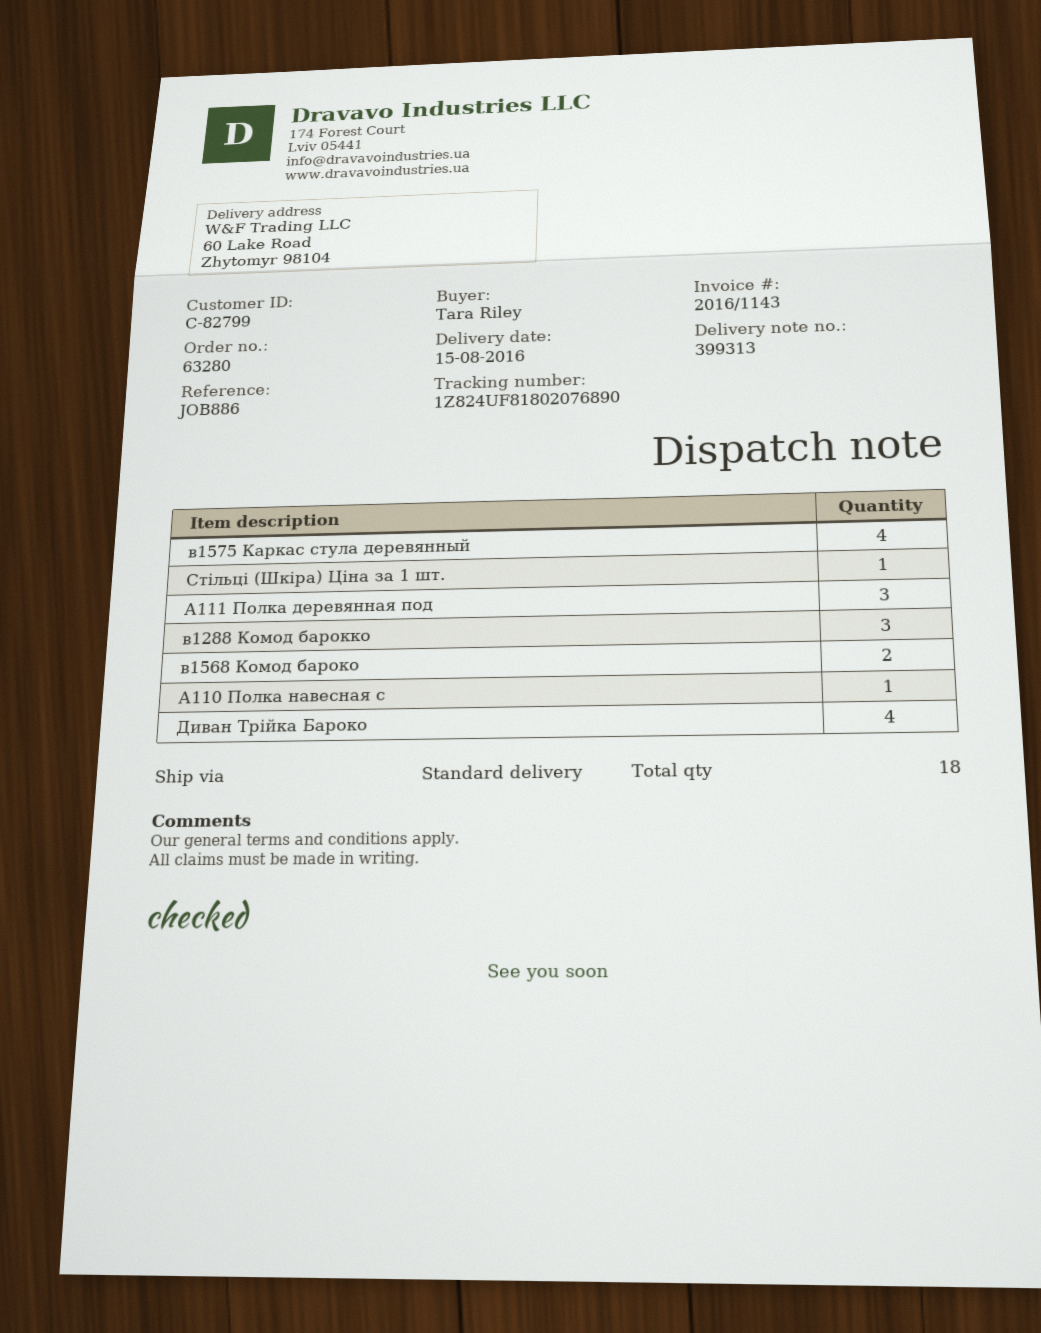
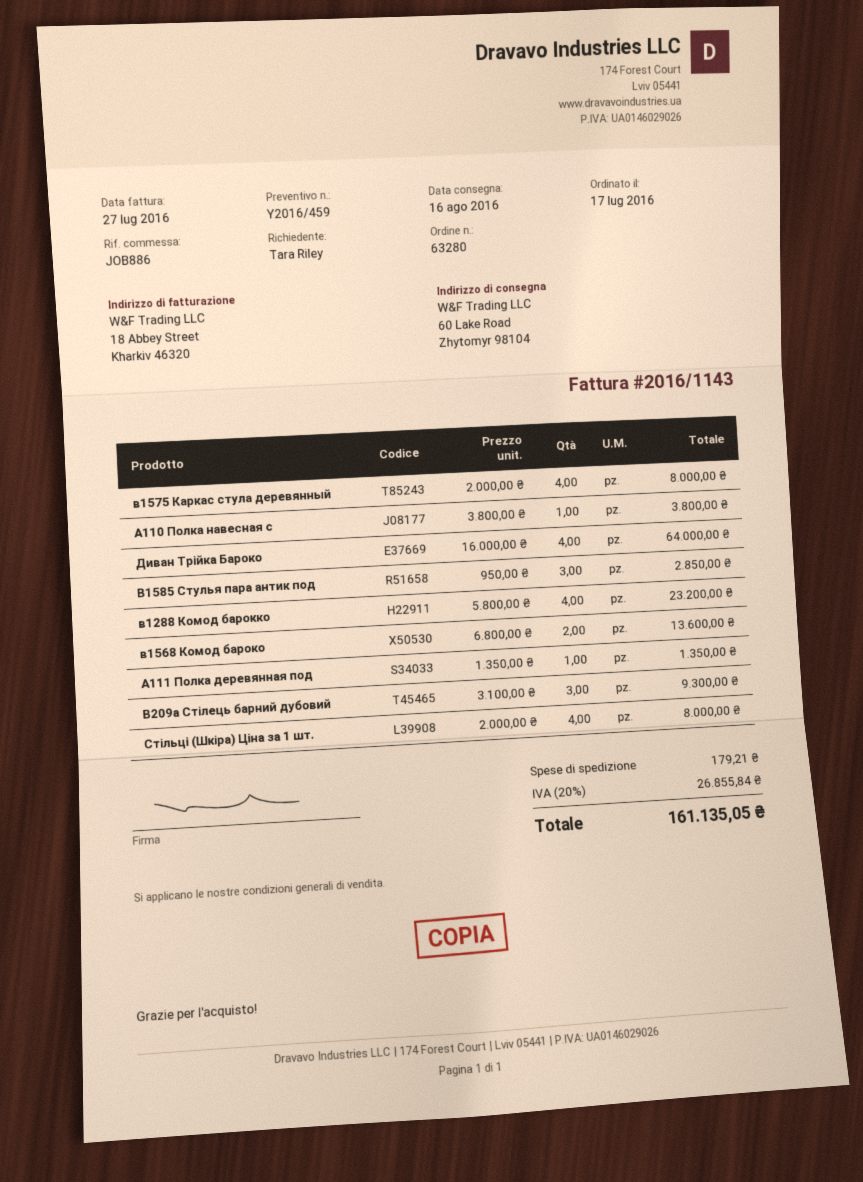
delivery date: 2016-08-15 -> 2016-08-16
Стільці (Шкіра) Ціна за 1 шт.: 1 -> 4
А111 Полка деревянная под: 3 -> 1
в1288 Комод барокко: 3 -> 4
В1585 Стулья пара антик под: none -> 3
В209а Стілець барний дубовий: none -> 3

